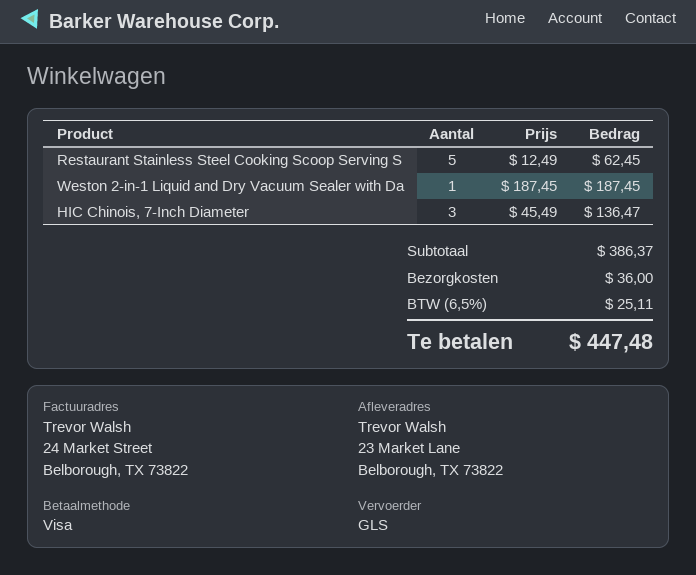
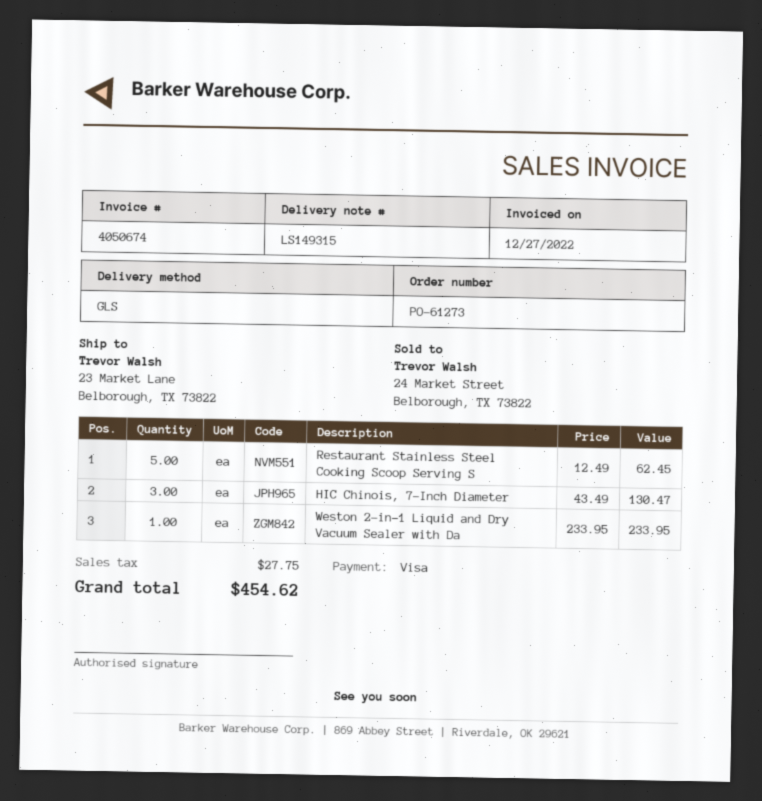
Weston 2-in-1 Liquid and Dry Vacuum Sealer with Da: 1 x 187.45 = 187.45 -> 1 x 233.95 = 233.95
HIC Chinois, 7-Inch Diameter: 3 x 45.49 = 136.47 -> 3 x 43.49 = 130.47
shipping: 36.00 -> none
tax: 25.11 -> 27.75
total: 447.48 -> 454.62

